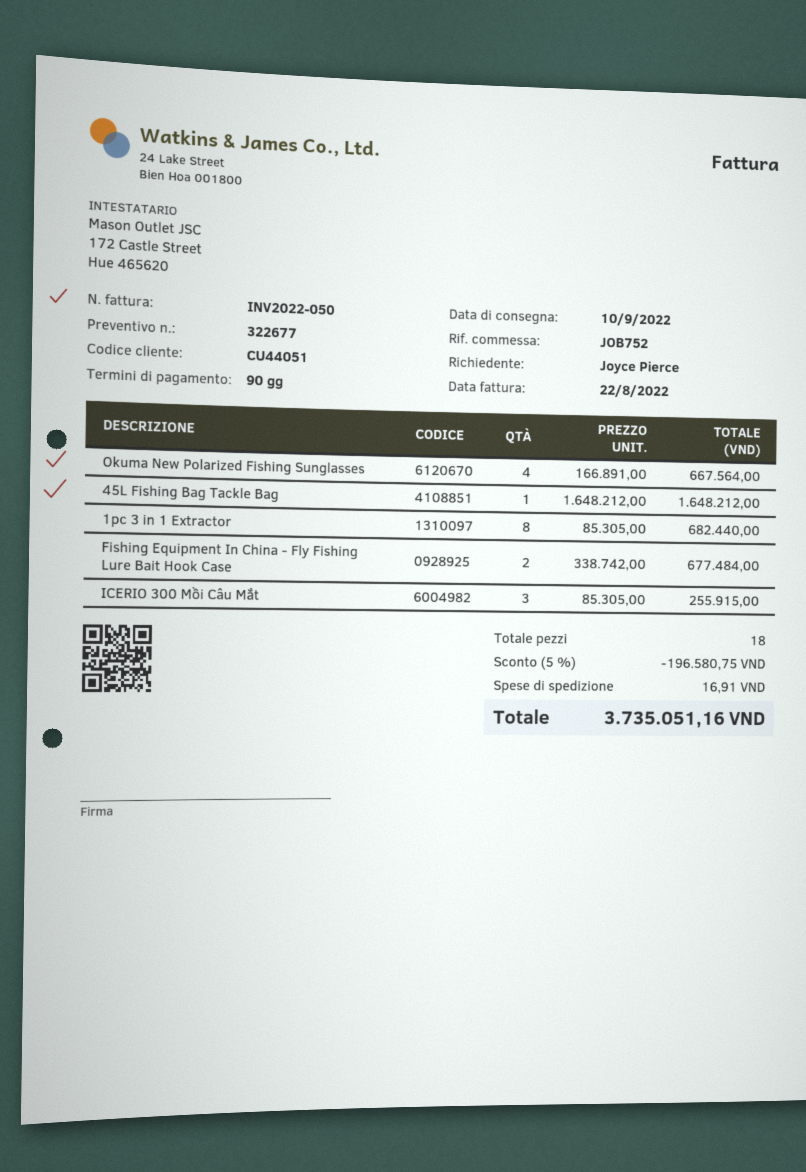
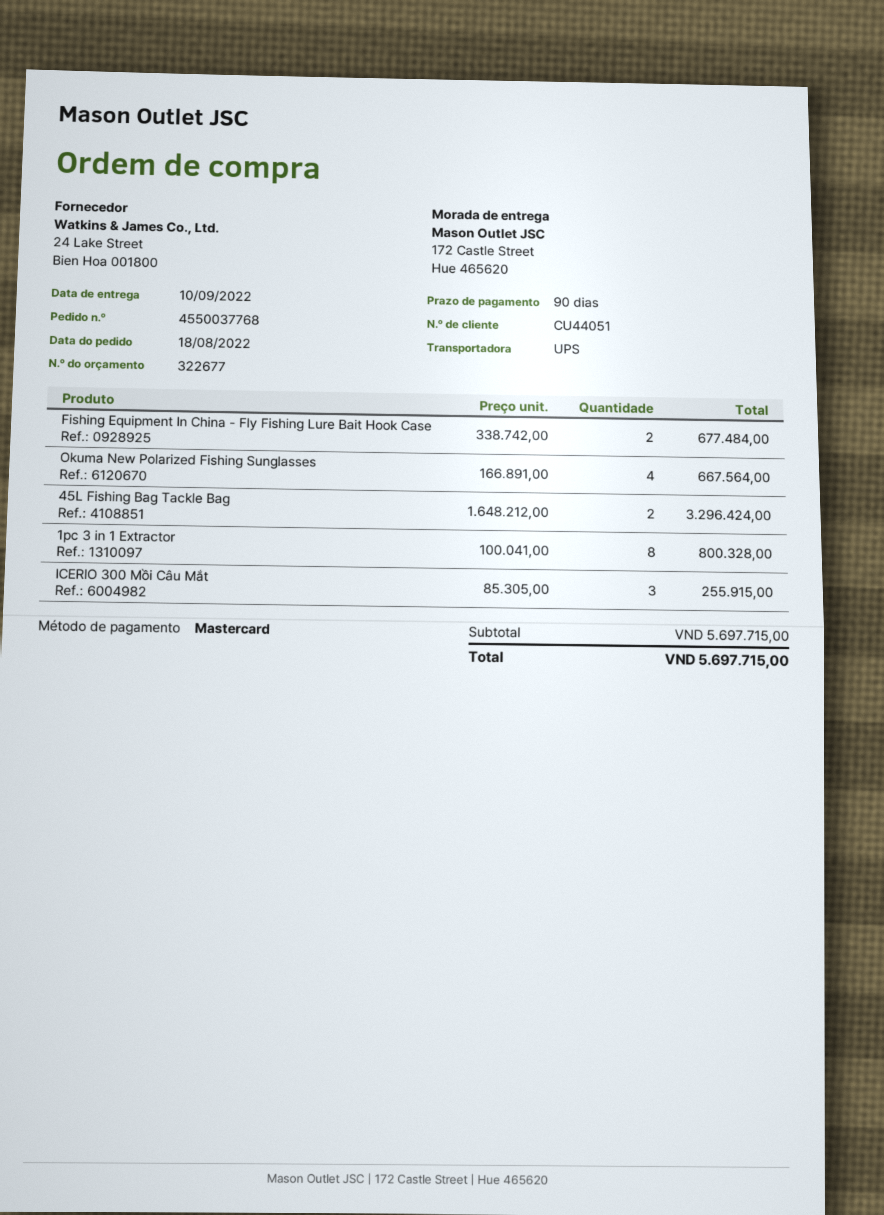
45L Fishing Bag Tackle Bag: 1 x 1648212.00 = 1648212.00 -> 2 x 1648212.00 = 3296424.00
1pc 3 in 1 Extractor: 8 x 85305.00 = 682440.00 -> 8 x 100041.00 = 800328.00
discount: 5% = 196580.75 -> none
shipping: 16.91 -> none
total: 3735051.16 -> 5697715.00

